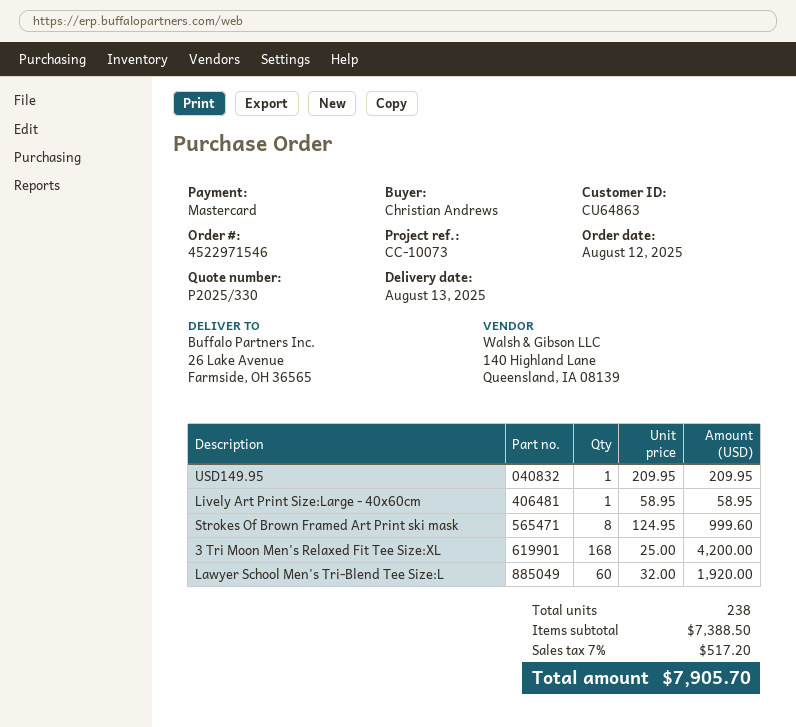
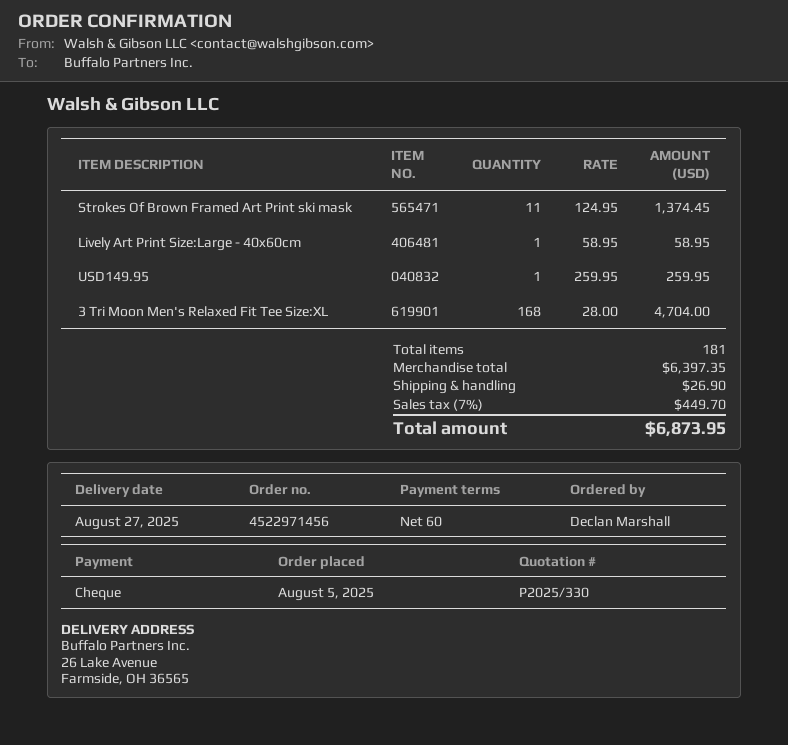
order number: 4522971546 -> 4522971456
order date: 2025-08-12 -> 2025-08-05
delivery date: 2025-08-13 -> 2025-08-27
ordered by: Christian Andrews -> Declan Marshall
payment method: Mastercard -> cheque
USD149.95: 1 x 209.95 = 209.95 -> 1 x 259.95 = 259.95
Strokes Of Brown Framed Art Print ski mask: 8 x 124.95 = 999.60 -> 11 x 124.95 = 1374.45
3 Tri Moon Men's Relaxed Fit Tee Size:XL: 168 x 25.00 = 4200.00 -> 168 x 28.00 = 4704.00
Lawyer School Men's Tri-Blend Tee Size:L: 60 x 32.00 = 1920.00 -> none
total quantity: 238 -> 181
subtotal: 7388.50 -> 6397.35
shipping: none -> 26.90
tax: 7% = 517.20 -> 7% = 449.70
total: 7905.70 -> 6873.95

